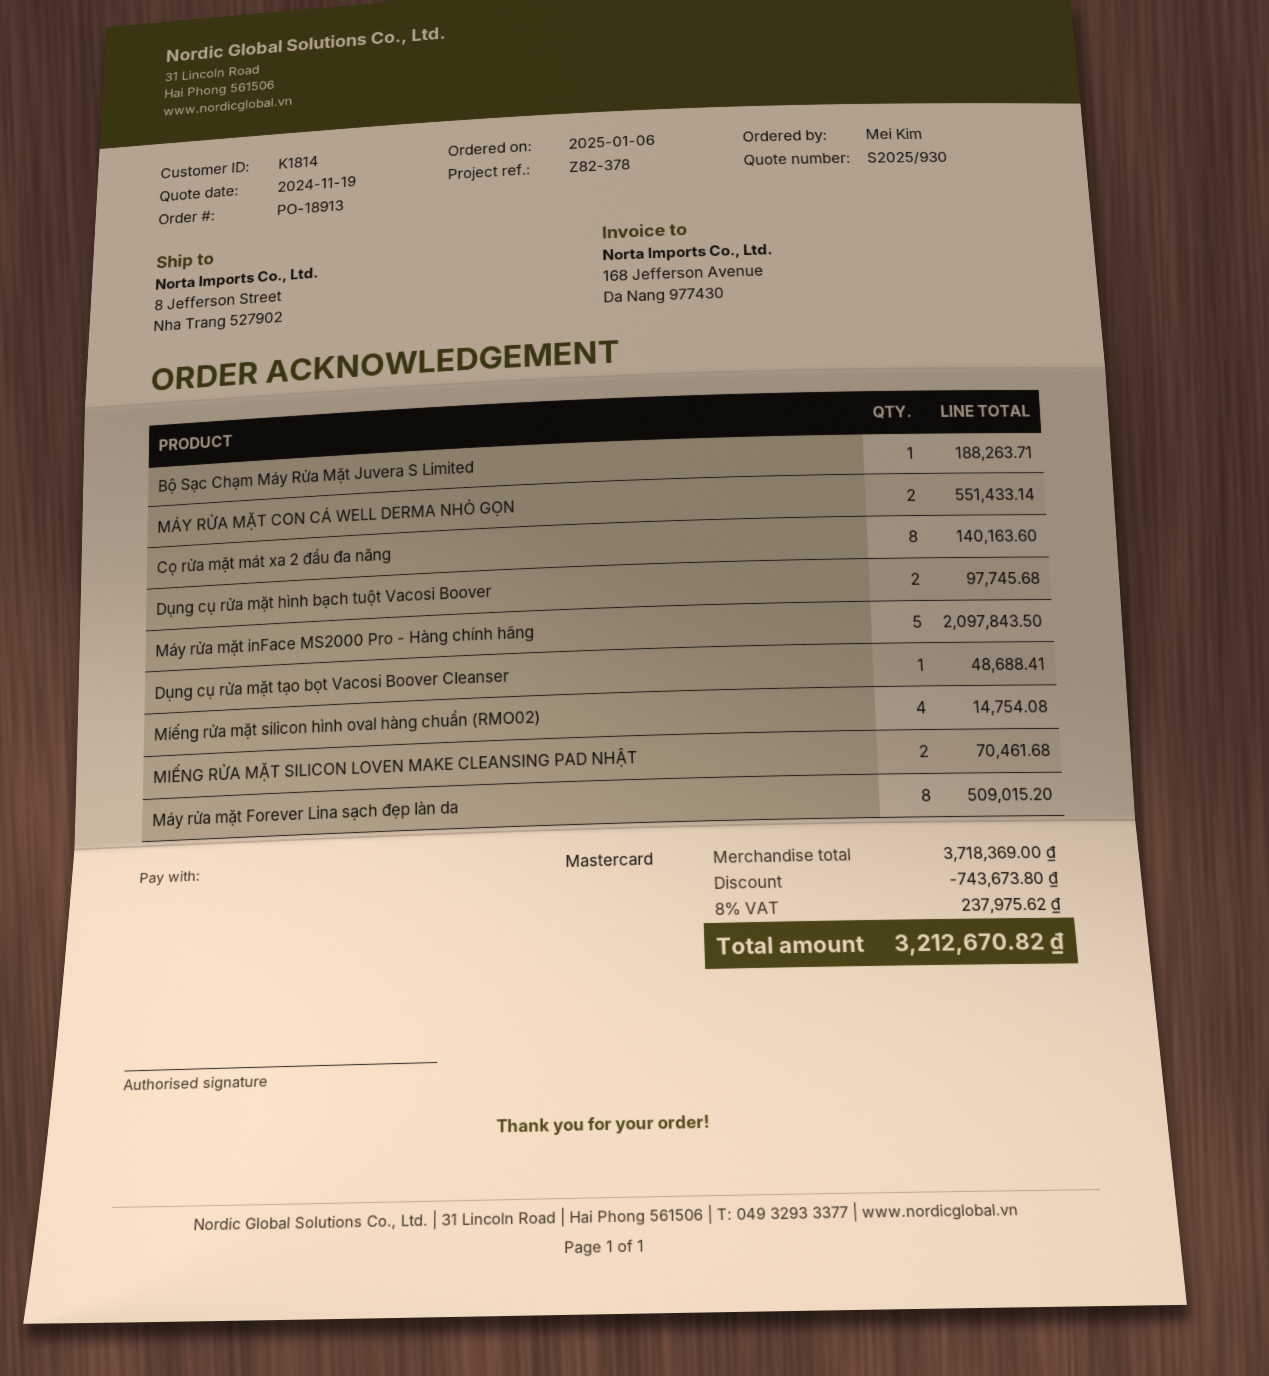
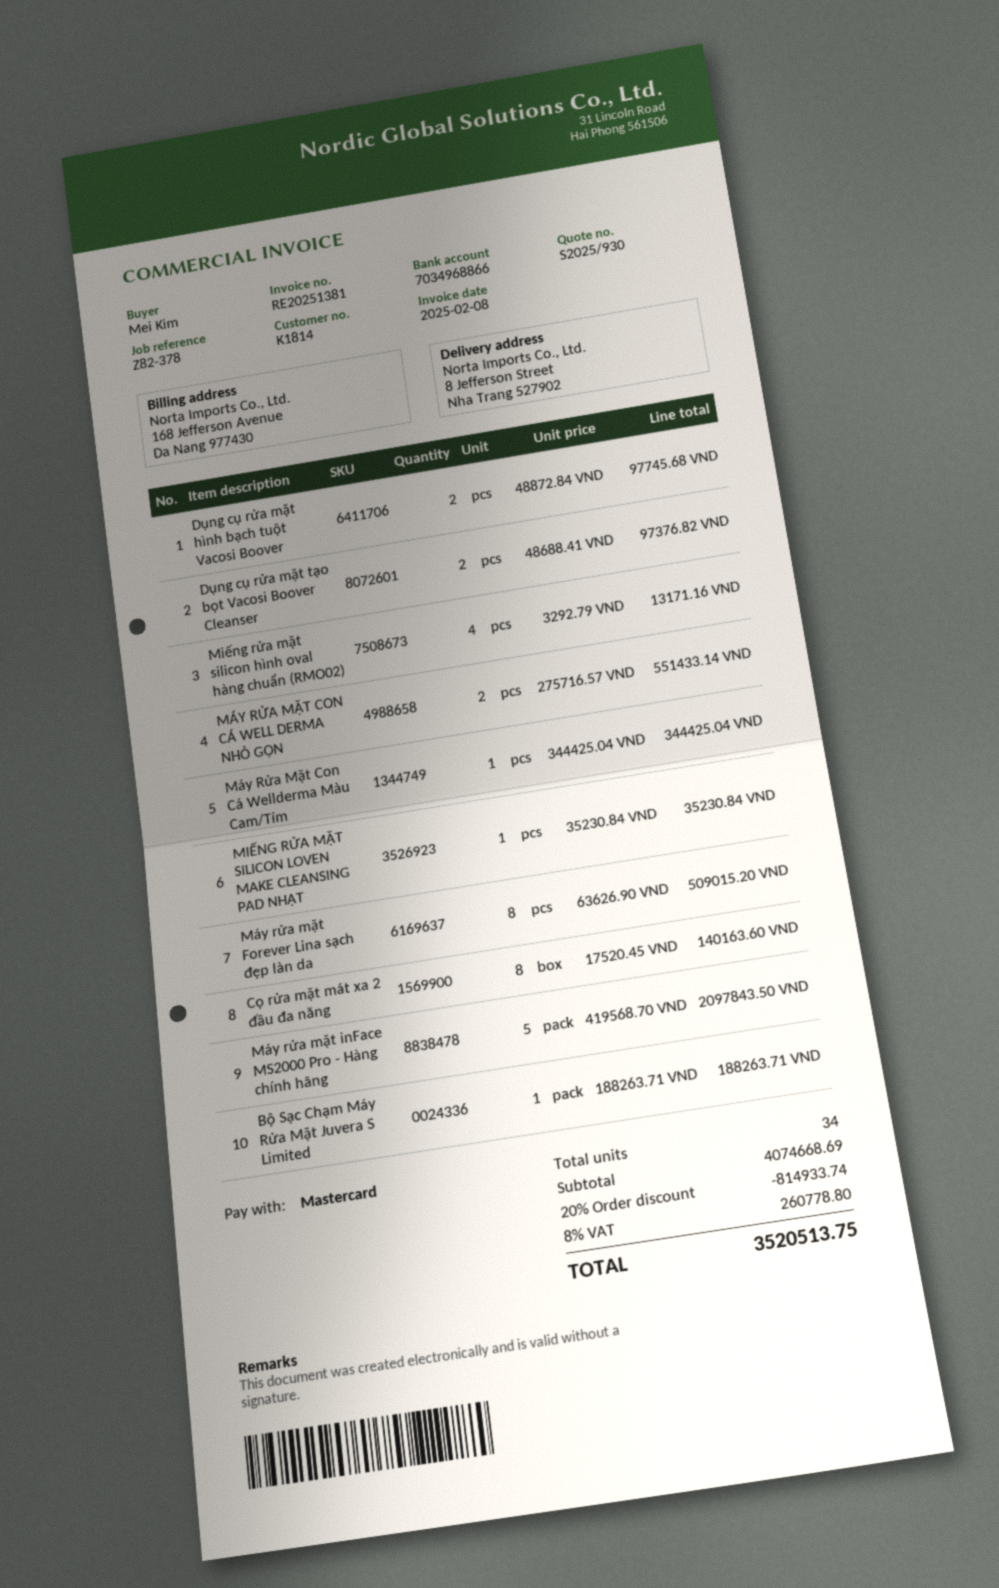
Dụng cụ rửa mặt tạo bọt Vacosi Boover Cleanser: 1 for 48688.41 -> 2 for 97376.82
Miếng rửa mặt silicon hình oval hàng chuẩn (RMO02): 4 for 14754.08 -> 4 for 13171.16
MIẾNG RỬA MẶT SILICON LOVEN MAKE CLEANSING PAD NHẬT: 2 for 70461.68 -> 1 for 35230.84
Máy Rửa Mặt Con Cá Wellderma Màu Cam/Tím: none -> 1 for 344425.04
subtotal: 3718369.00 -> 4074668.69
discount: 743673.80 -> 814933.74
tax: 8% = 237975.62 -> 8% = 260778.80
total: 3212670.82 -> 3520513.75

